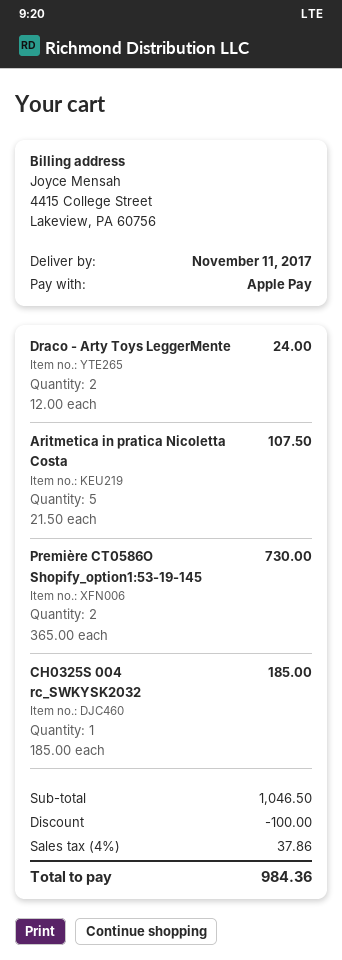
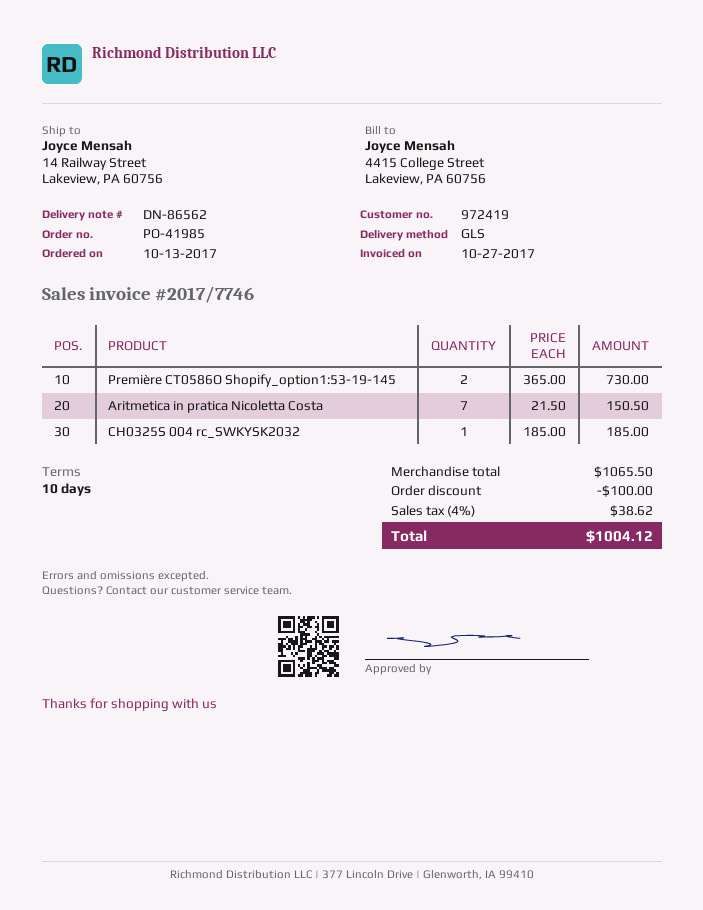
Draco - Arty Toys LeggerMente: 2 x 12.00 = 24.00 -> none
Aritmetica in pratica Nicoletta Costa: 5 x 21.50 = 107.50 -> 7 x 21.50 = 150.50
subtotal: 1046.50 -> 1065.50
tax: 4% = 37.86 -> 4% = 38.62
total: 984.36 -> 1004.12

